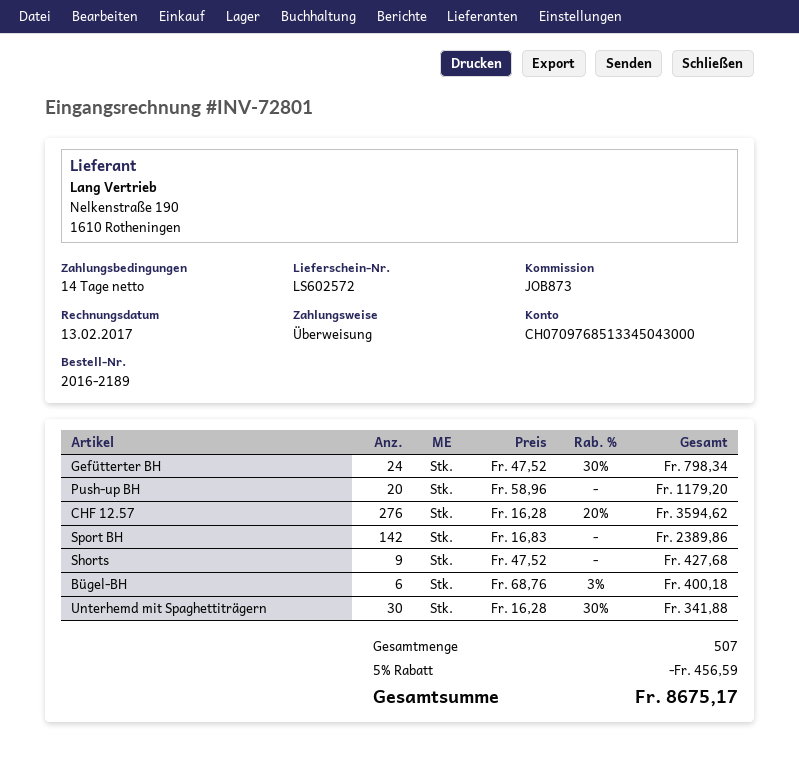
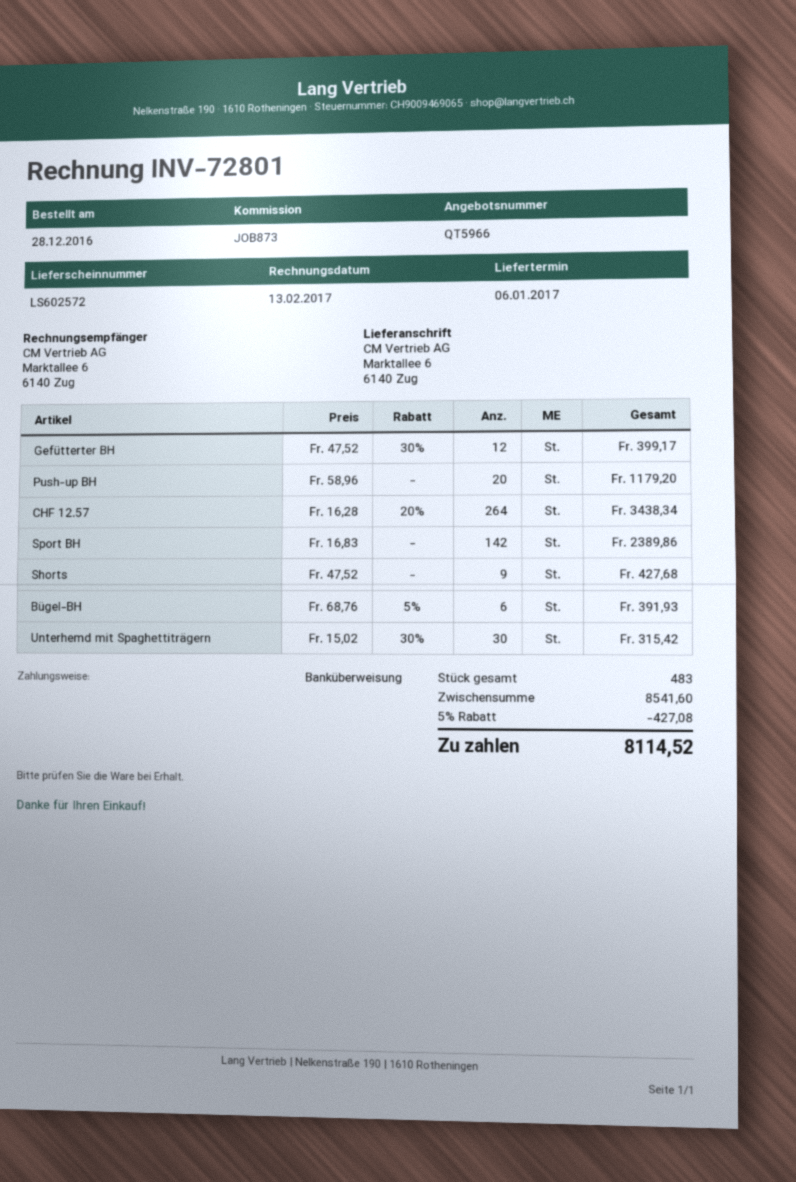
Gefütterter BH: 24 x 47.52 - 30% = 798.34 -> 12 x 47.52 - 30% = 399.17
CHF 12.57: 276 x 16.28 - 20% = 3594.62 -> 264 x 16.28 - 20% = 3438.34
Bügel-BH: 6 x 68.76 - 3% = 400.18 -> 6 x 68.76 - 5% = 391.93
Unterhemd mit Spaghettiträgern: 30 x 16.28 - 30% = 341.88 -> 30 x 15.02 - 30% = 315.42
total quantity: 507 -> 483
discount: 5% = 456.59 -> 5% = 427.08
total: 8675.17 -> 8114.52

